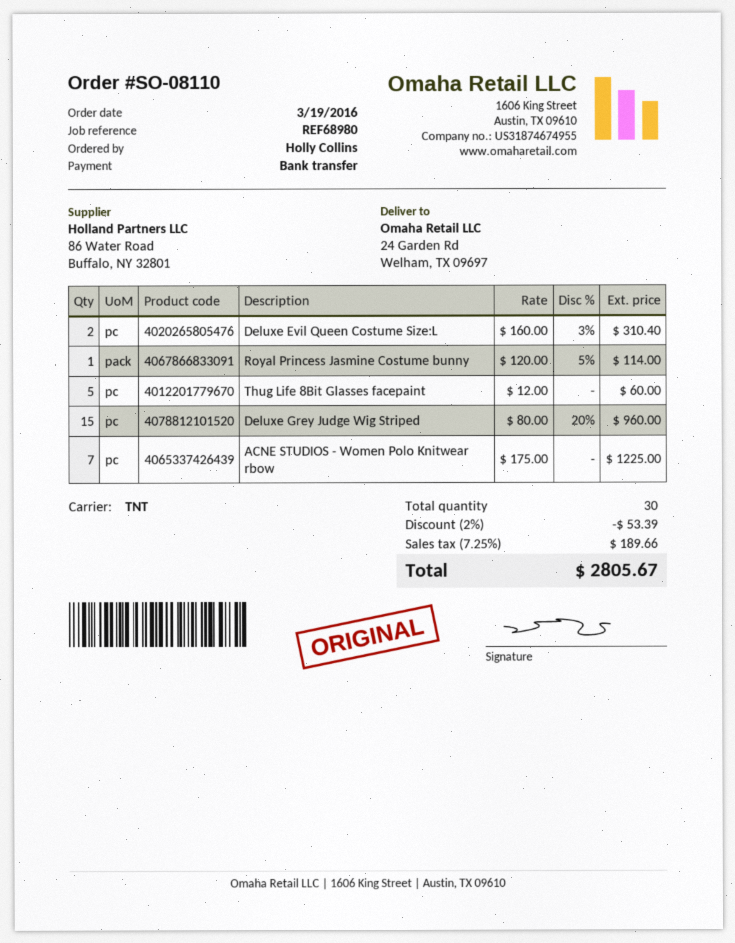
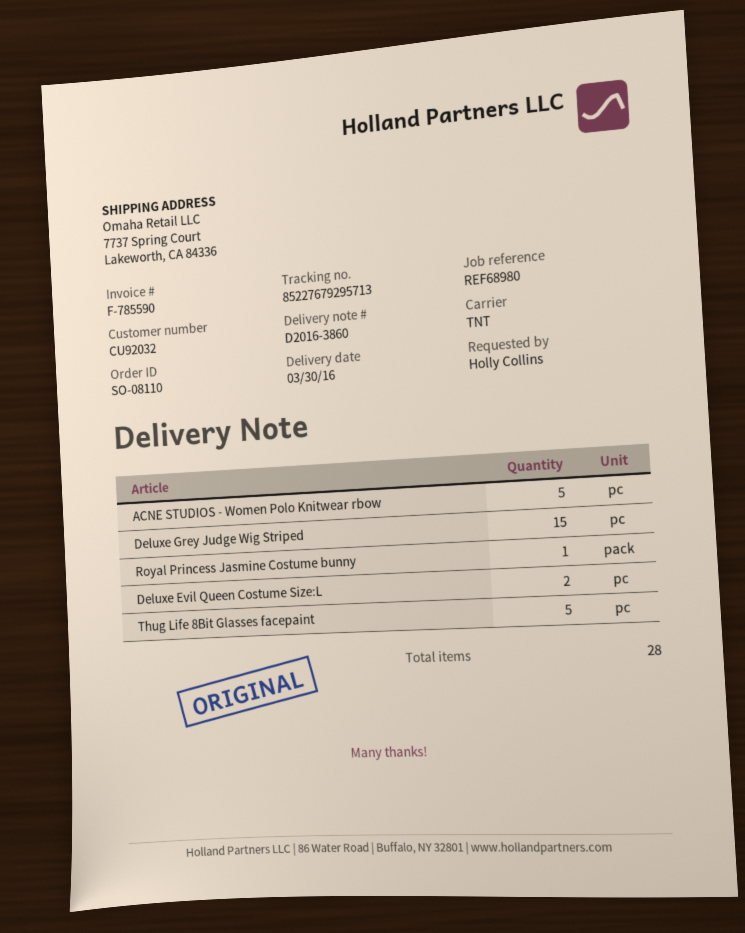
ship to: 24 Garden Rd, Welham, TX 09697 -> 7737 Spring Court, Lakeworth, CA 84336
ACNE STUDIOS - Women Polo Knitwear rbow: 7 -> 5
total quantity: 30 -> 28

